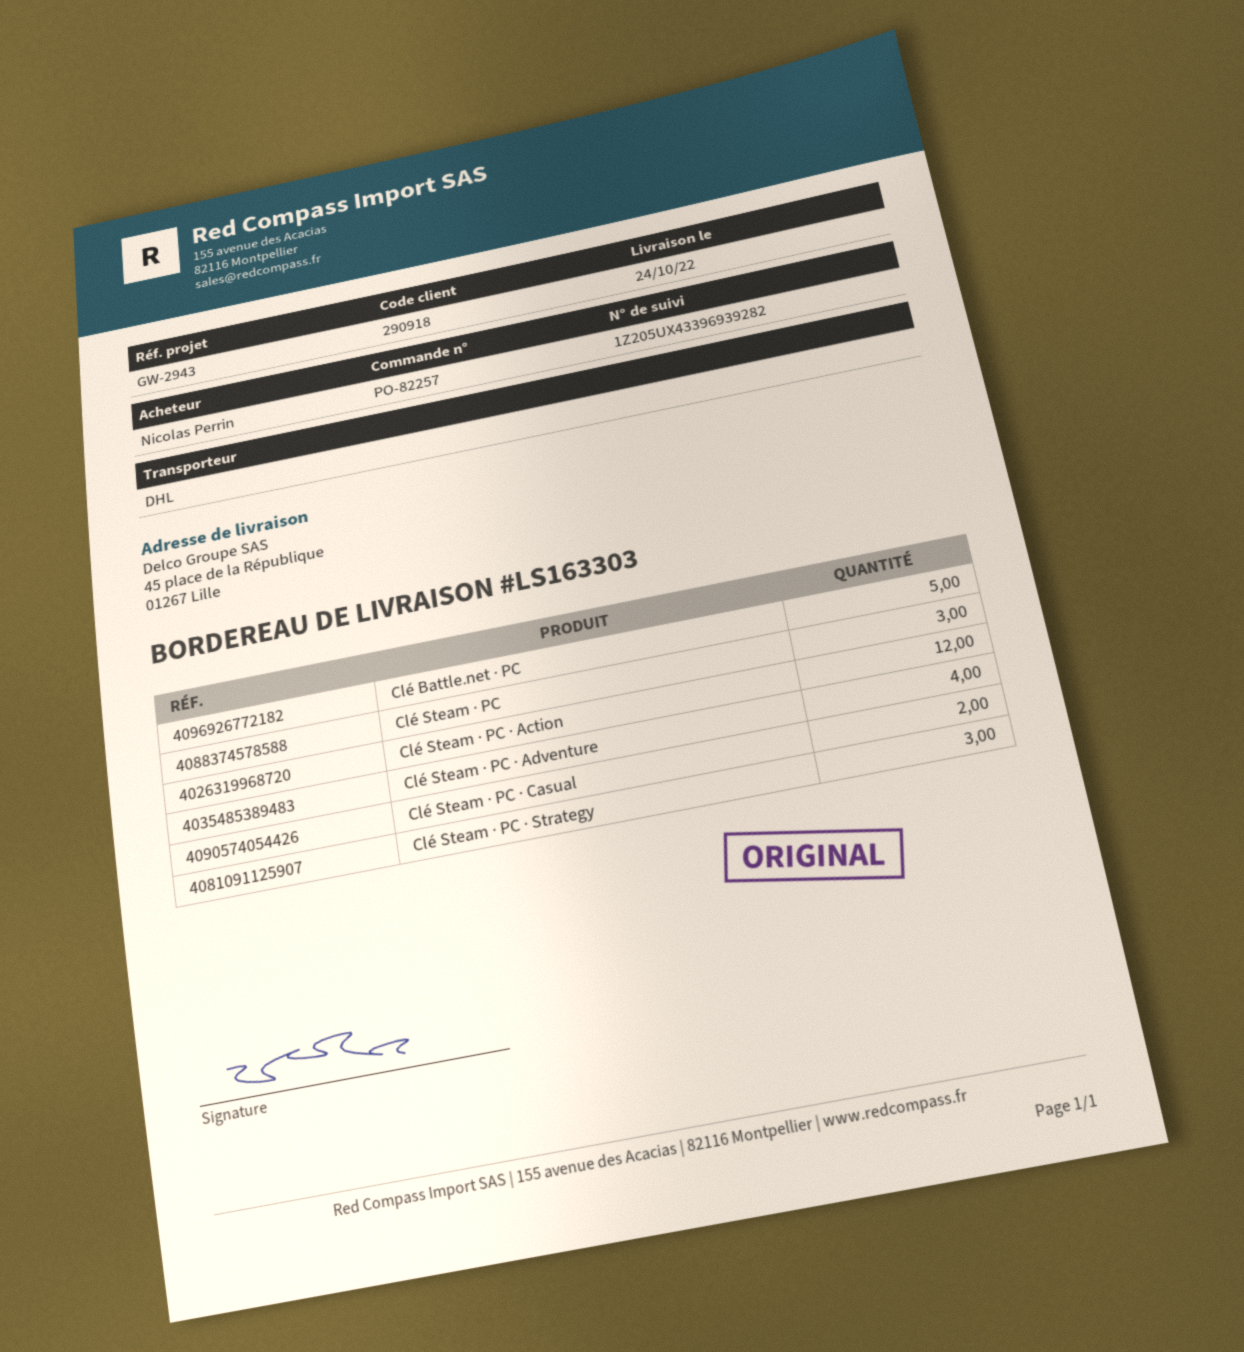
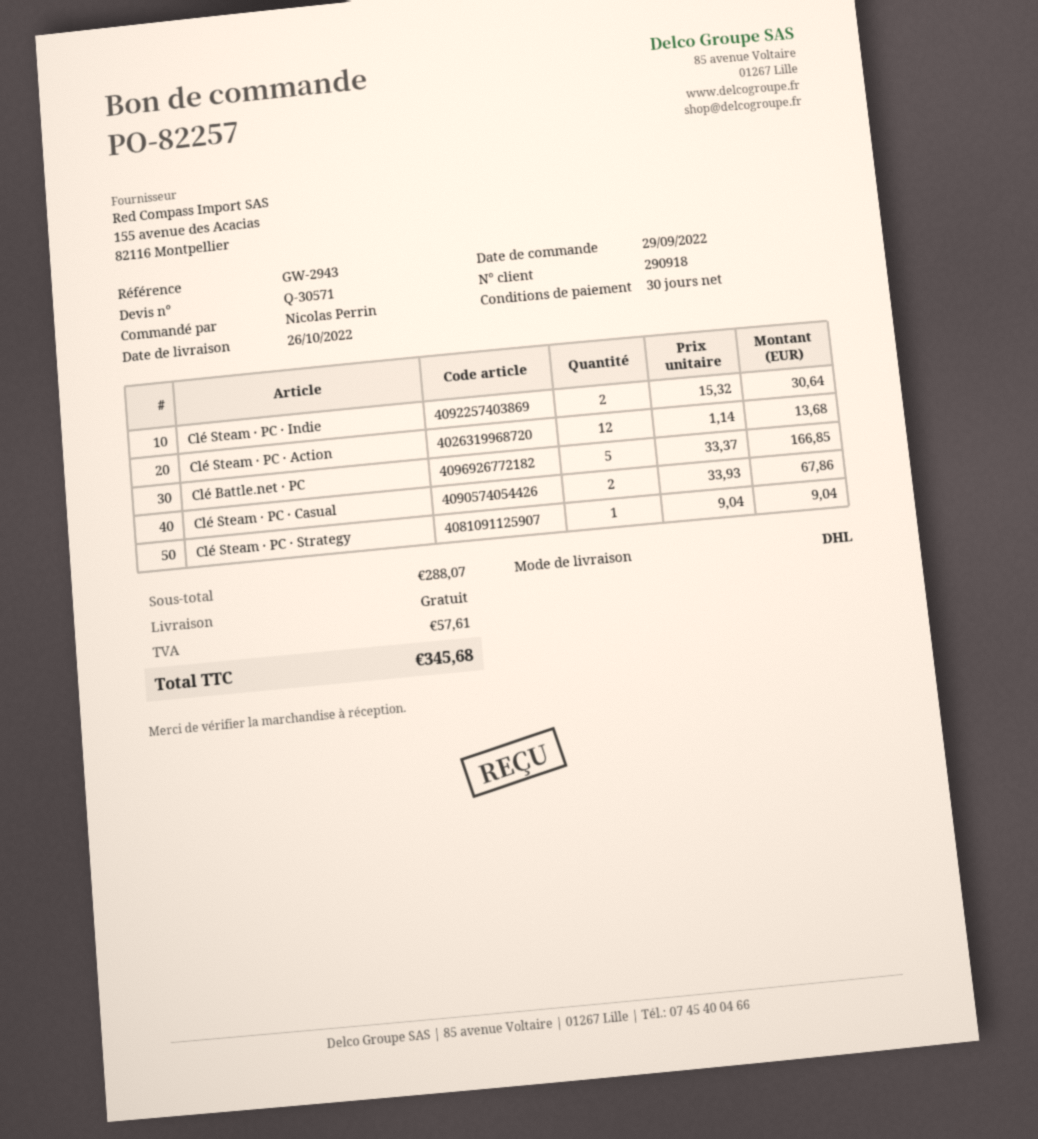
delivery date: 2022-10-24 -> 2022-10-26
Clé Steam · PC: 3 -> none
Clé Steam · PC · Adventure: 4 -> none
Clé Steam · PC · Strategy: 3 -> 1
Clé Steam · PC · Indie: none -> 2

